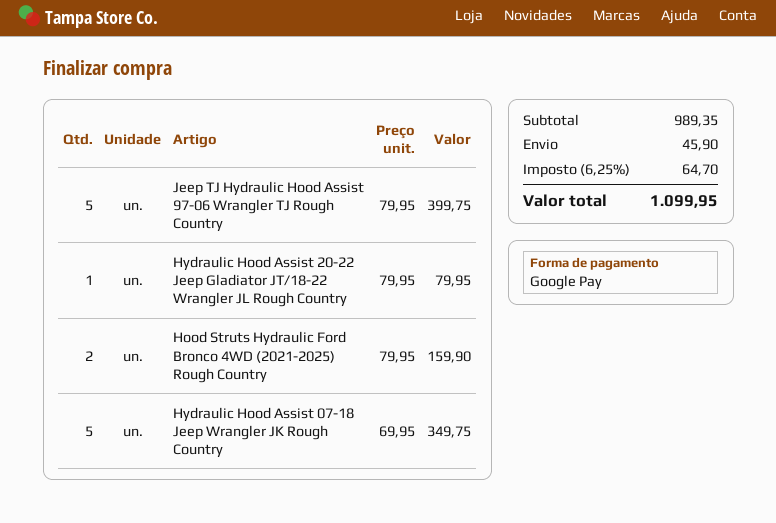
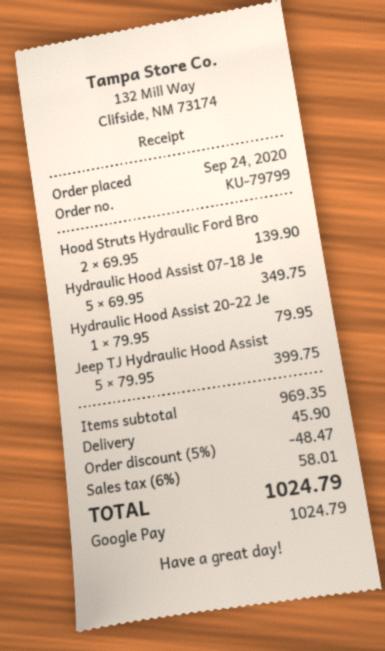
Hood Struts Hydraulic Ford Bronco 4WD (2021-2025) Rough Country: 2 x 79.95 = 159.90 -> 2 x 69.95 = 139.90
subtotal: 989.35 -> 969.35
discount: none -> 5% = 48.47
tax: 6.25% = 64.70 -> 6% = 58.01
total: 1099.95 -> 1024.79

